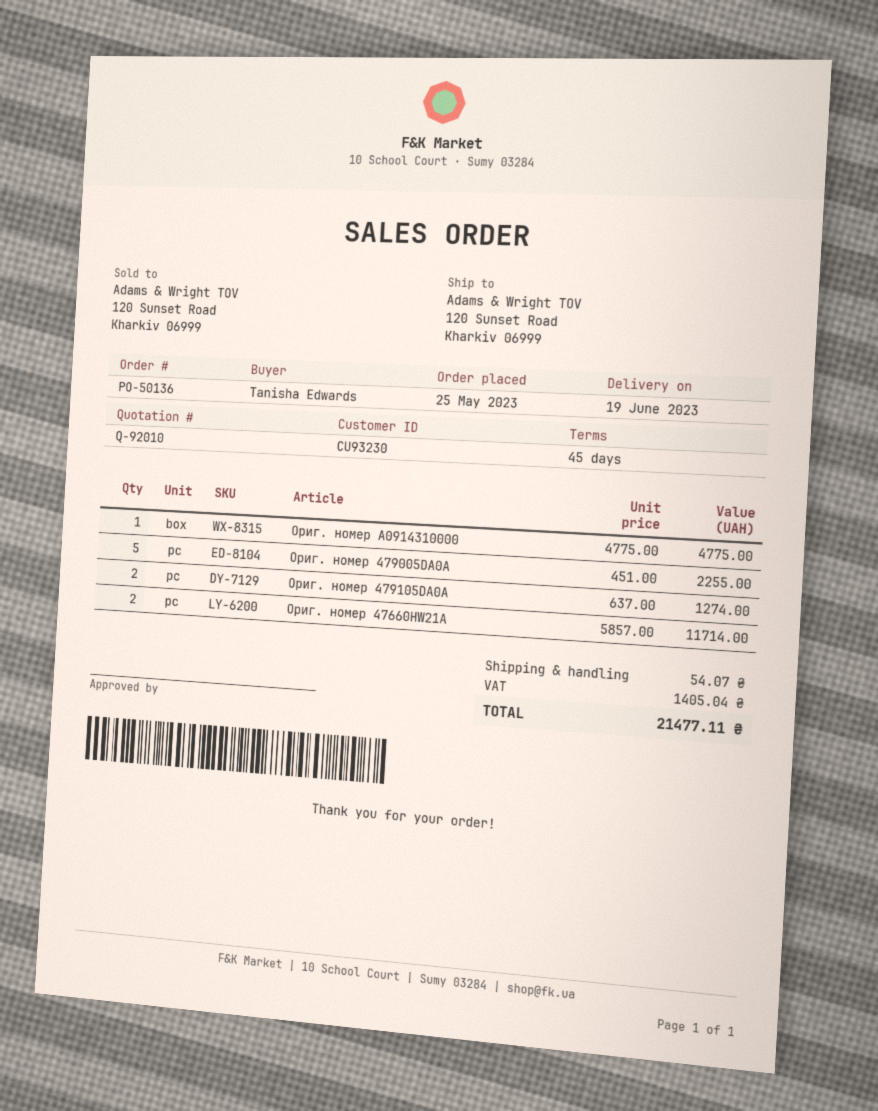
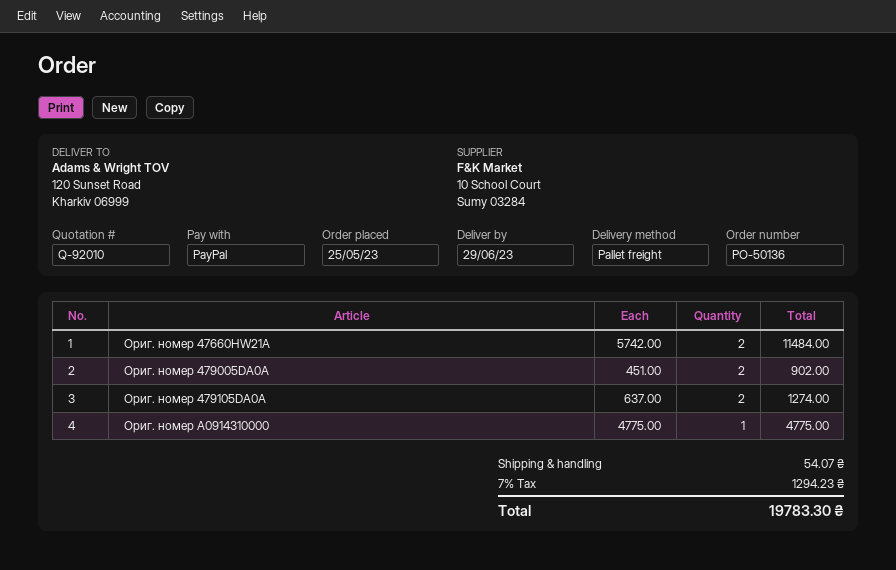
delivery date: 2023-06-19 -> 2023-06-29
Ориг. номер 479005DA0A: 5 x 451.00 = 2255.00 -> 2 x 451.00 = 902.00
Ориг. номер 47660HW21A: 2 x 5857.00 = 11714.00 -> 2 x 5742.00 = 11484.00
tax: 1405.04 -> 1294.23
total: 21477.11 -> 19783.30

